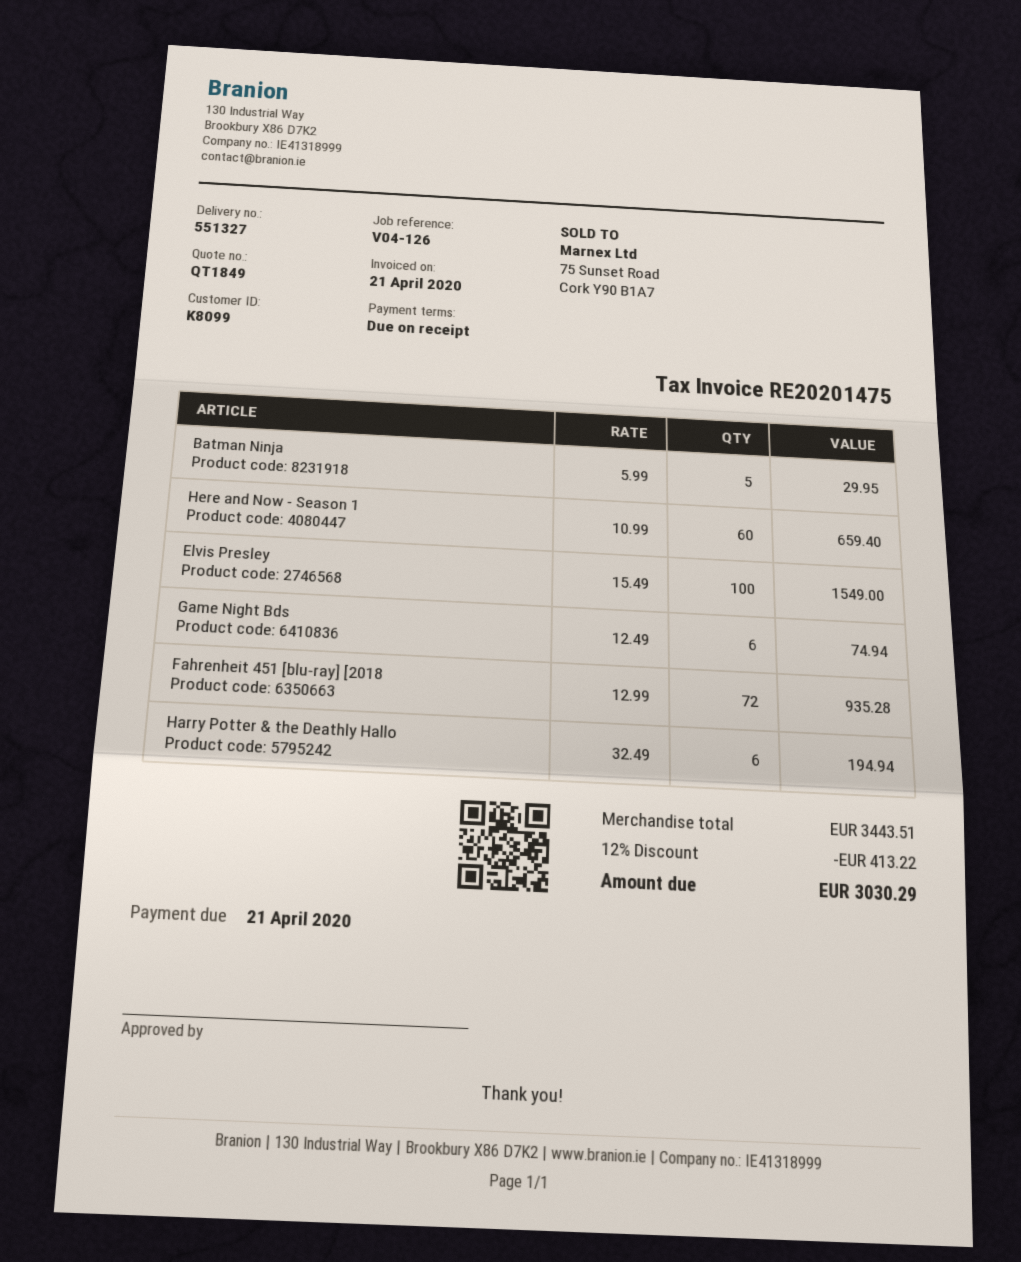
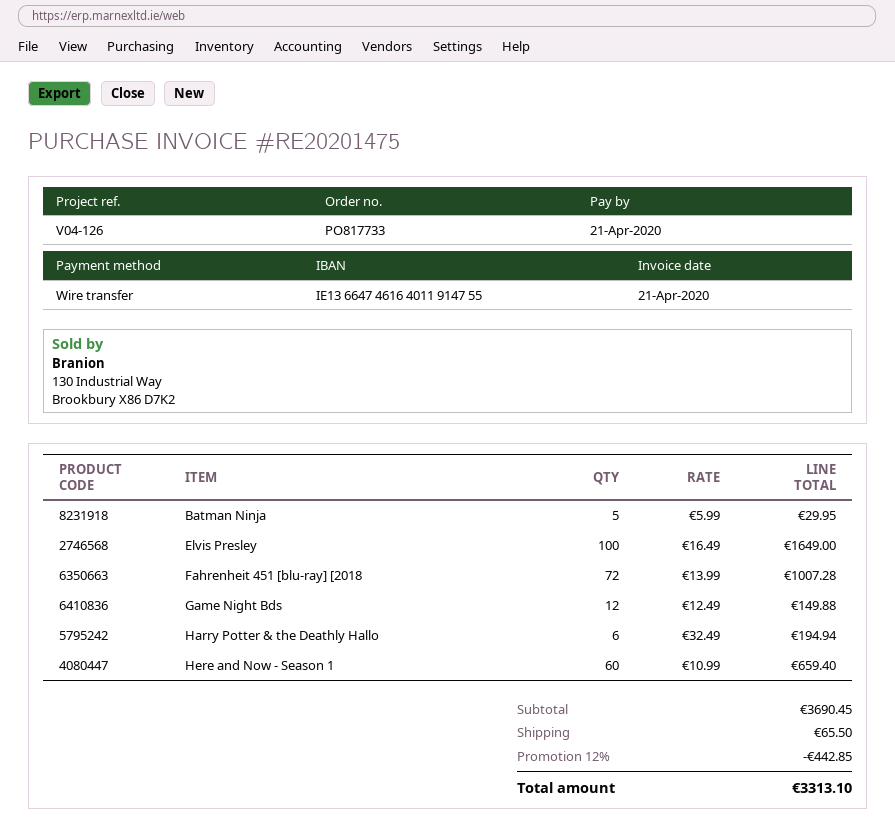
Elvis Presley: 100 x 15.49 = 1549.00 -> 100 x 16.49 = 1649.00
Game Night Bds: 6 x 12.49 = 74.94 -> 12 x 12.49 = 149.88
Fahrenheit 451 [blu-ray] [2018: 72 x 12.99 = 935.28 -> 72 x 13.99 = 1007.28
subtotal: 3443.51 -> 3690.45
discount: 12% = 413.22 -> 12% = 442.85
shipping: none -> 65.50
total: 3030.29 -> 3313.10

